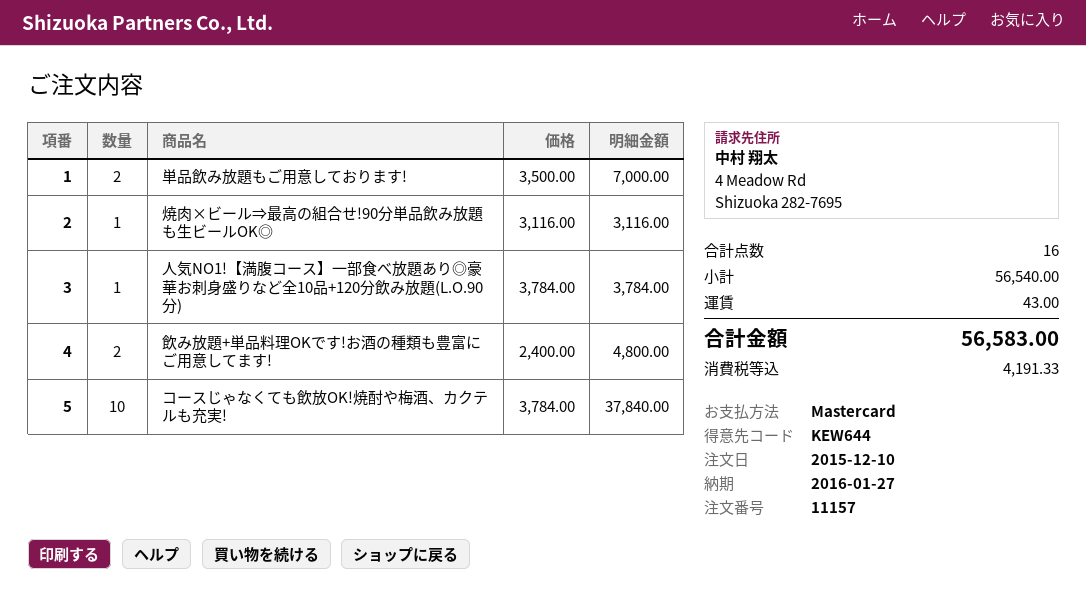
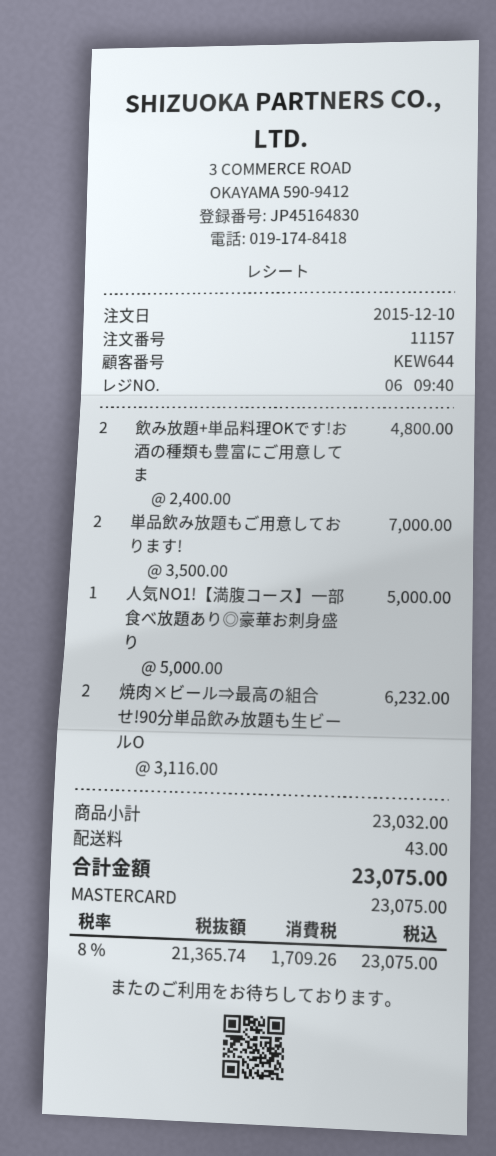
焼肉×ビール⇒最高の組合せ!90分単品飲み放題も生ビールOK◎: 1 x 3116.00 = 3116.00 -> 2 x 3116.00 = 6232.00
人気NO1!【満腹コース】一部食べ放題あり◎豪華お刺身盛りなど全10品+120分飲み放題(L.O.90分): 1 x 3784.00 = 3784.00 -> 1 x 5000.00 = 5000.00
コースじゃなくても飲放OK!焼酎や梅酒、カクテルも充実!: 10 x 3784.00 = 37840.00 -> none
subtotal: 56540.00 -> 23032.00
tax: 4191.33 -> 1709.26
total: 56583.00 -> 23075.00

